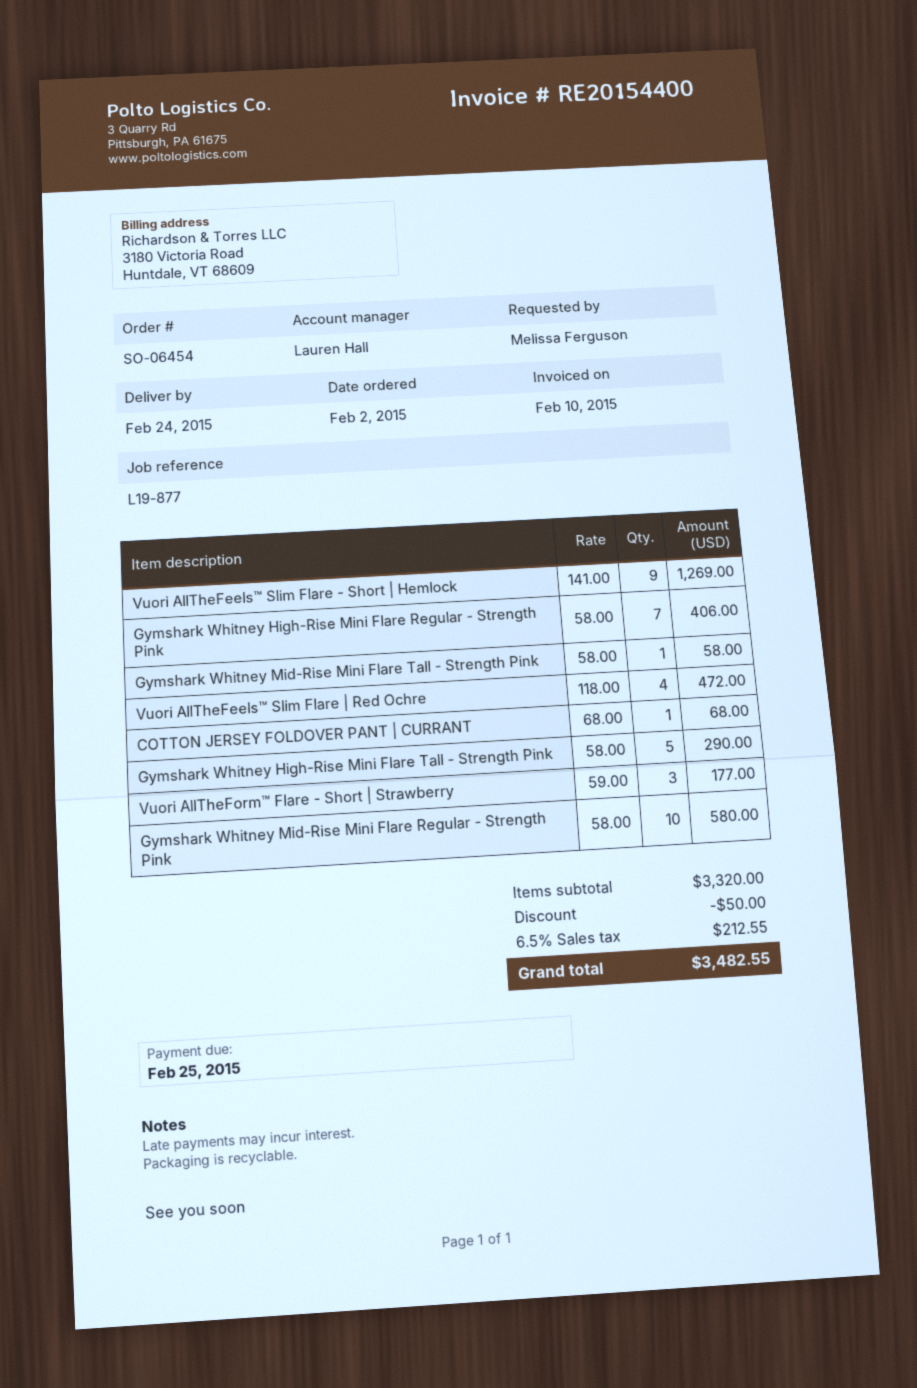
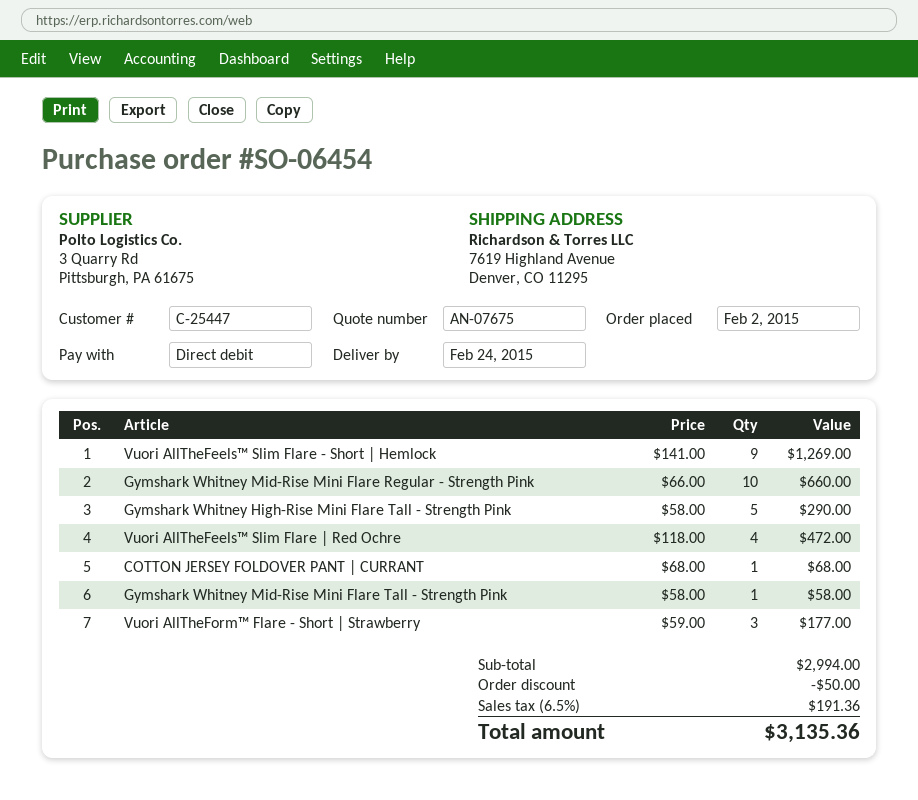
Gymshark Whitney High-Rise Mini Flare Regular - Strength Pink: 7 x 58.00 = 406.00 -> none
Gymshark Whitney Mid-Rise Mini Flare Regular - Strength Pink: 10 x 58.00 = 580.00 -> 10 x 66.00 = 660.00
subtotal: 3320.00 -> 2994.00
tax: 6.5% = 212.55 -> 6.5% = 191.36
total: 3482.55 -> 3135.36

